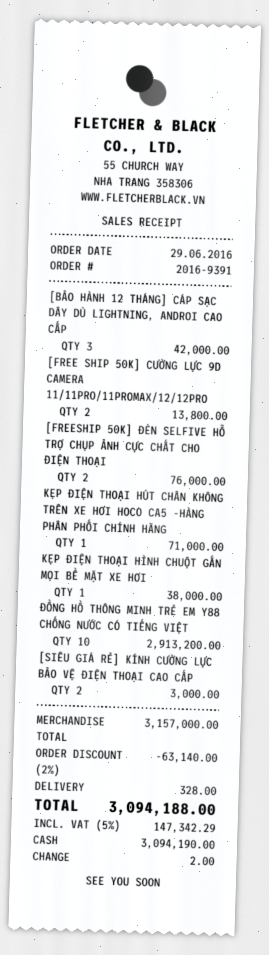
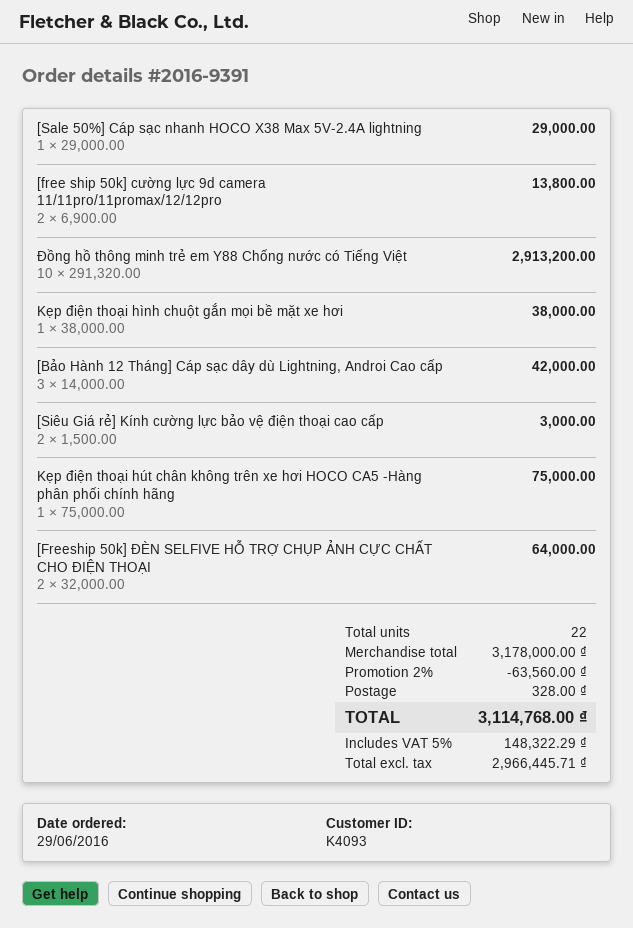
[FREESHIP 50K] ĐÈN SELFIVE HỖ TRỢ CHỤP ẢNH CỰC CHẤT CHO ĐIỆN THOẠI: 2 for 76000.00 -> 2 for 64000.00
KẸP ĐIỆN THOẠI HÚT CHÂN KHÔNG TRÊN XE HƠI HOCO CA5 -HÀNG PHÂN PHỐI CHÍNH HÃNG: 1 for 71000.00 -> 1 for 75000.00
[Sale 50%] Cáp sạc nhanh HOCO X38 Max 5V-2.4A lightning: none -> 1 for 29000.00
subtotal: 3157000.00 -> 3178000.00
discount: 2% = 63140.00 -> 2% = 63560.00
tax: 5% = 147342.29 -> 5% = 148322.29
total: 3094188.00 -> 3114768.00

